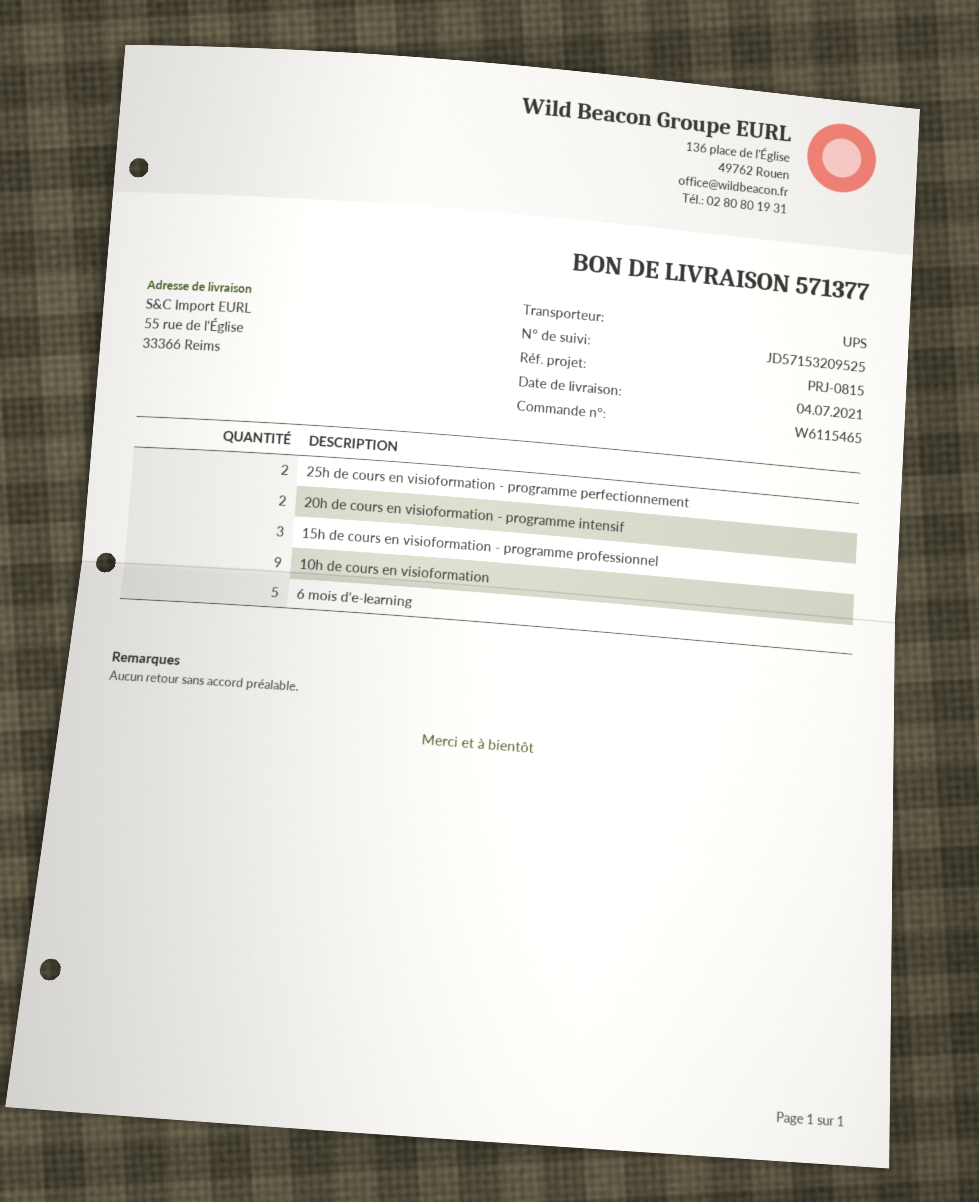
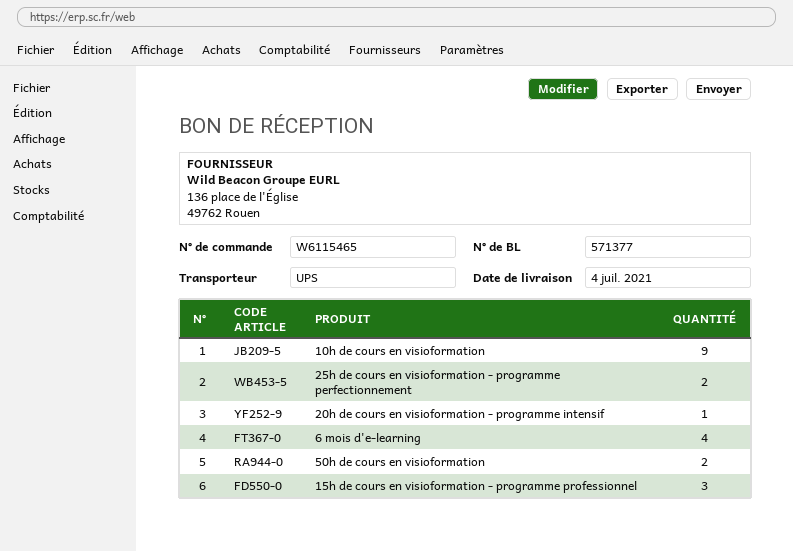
20h de cours en visioformation - programme intensif: 2 -> 1
6 mois d'e-learning: 5 -> 4
50h de cours en visioformation: none -> 2

